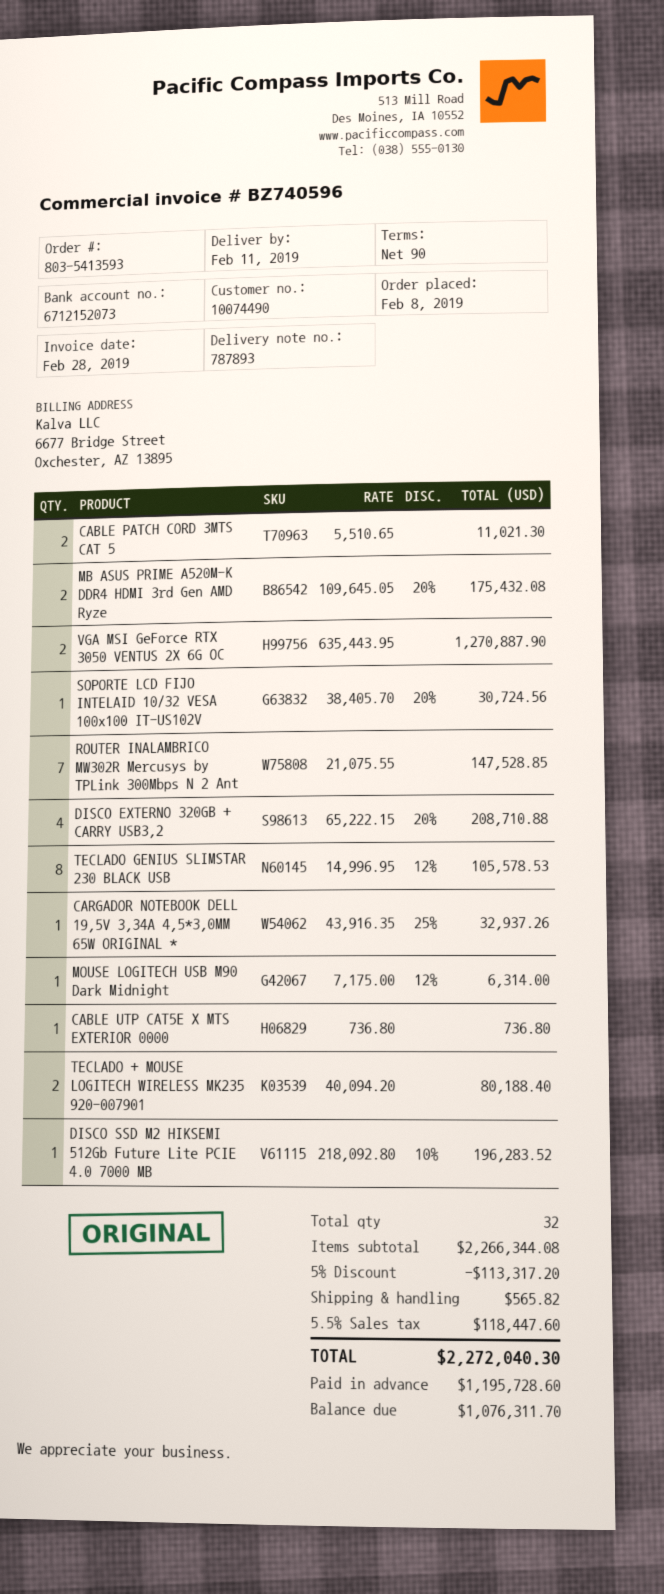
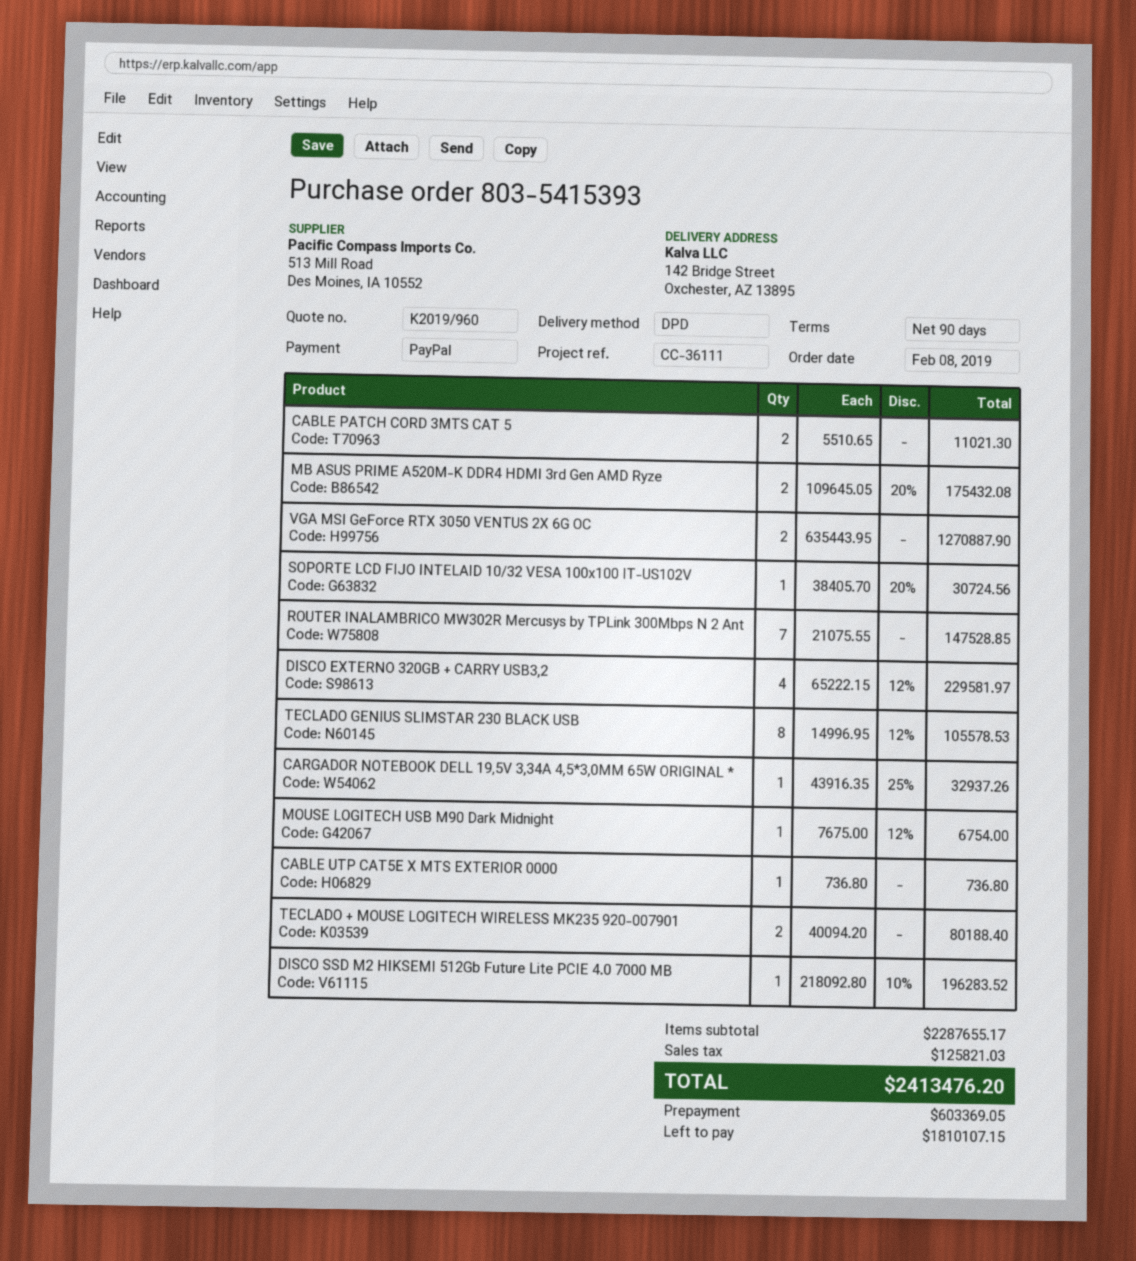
order number: 803-5413593 -> 803-5415393
DISCO EXTERNO 320GB + CARRY USB3,2: 4 x 65222.15 - 20% = 208710.88 -> 4 x 65222.15 - 12% = 229581.97
MOUSE LOGITECH USB M90 Dark Midnight: 1 x 7175.00 - 12% = 6314.00 -> 1 x 7675.00 - 12% = 6754.00
subtotal: 2266344.08 -> 2287655.17
discount: 5% = 113317.20 -> none
shipping: 565.82 -> none
tax: 118447.60 -> 125821.03
total: 2272040.30 -> 2413476.20
deposit: 1195728.60 -> 603369.05
balance: 1076311.70 -> 1810107.15

